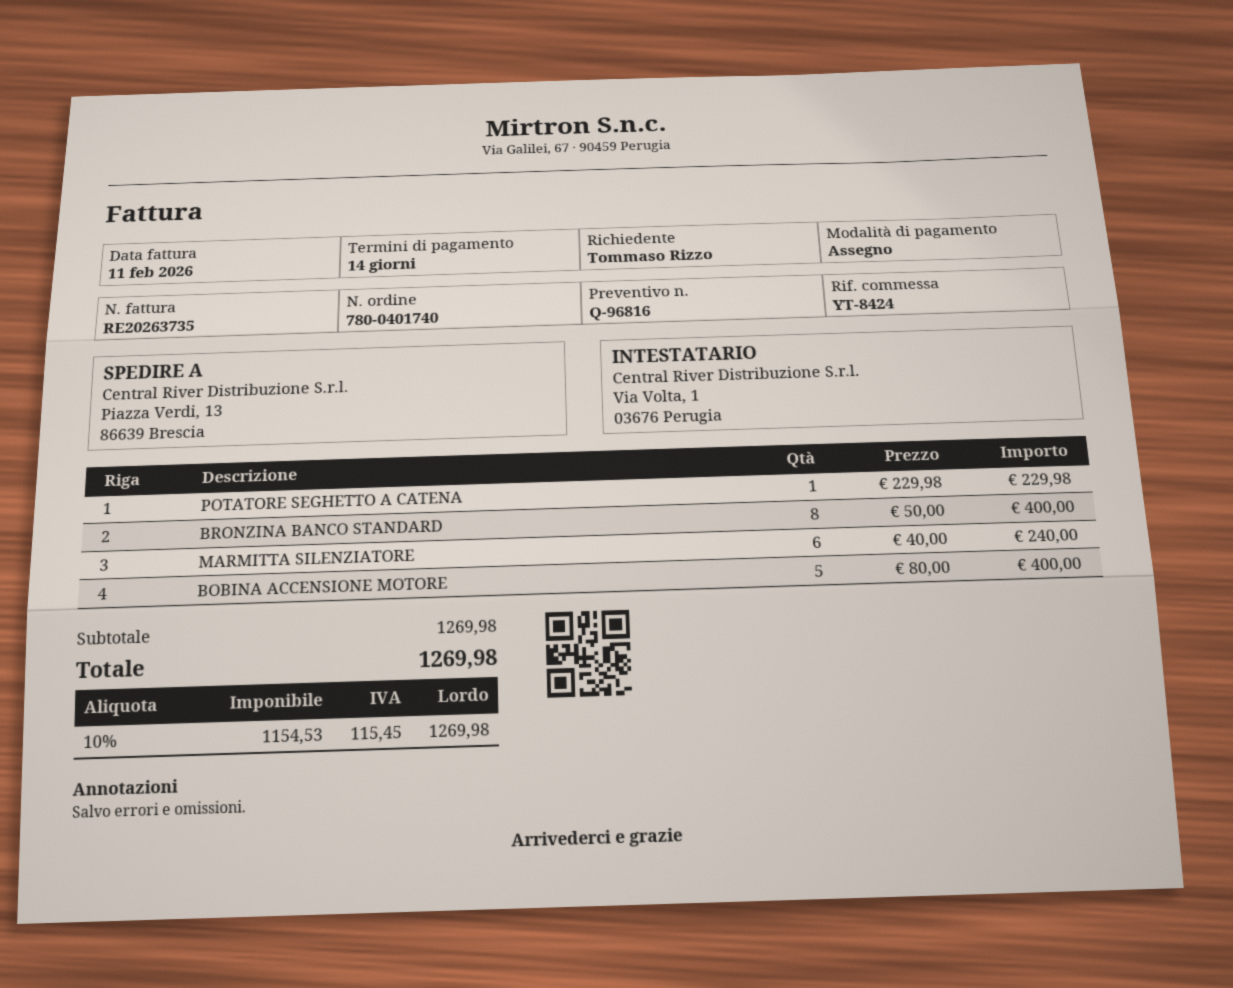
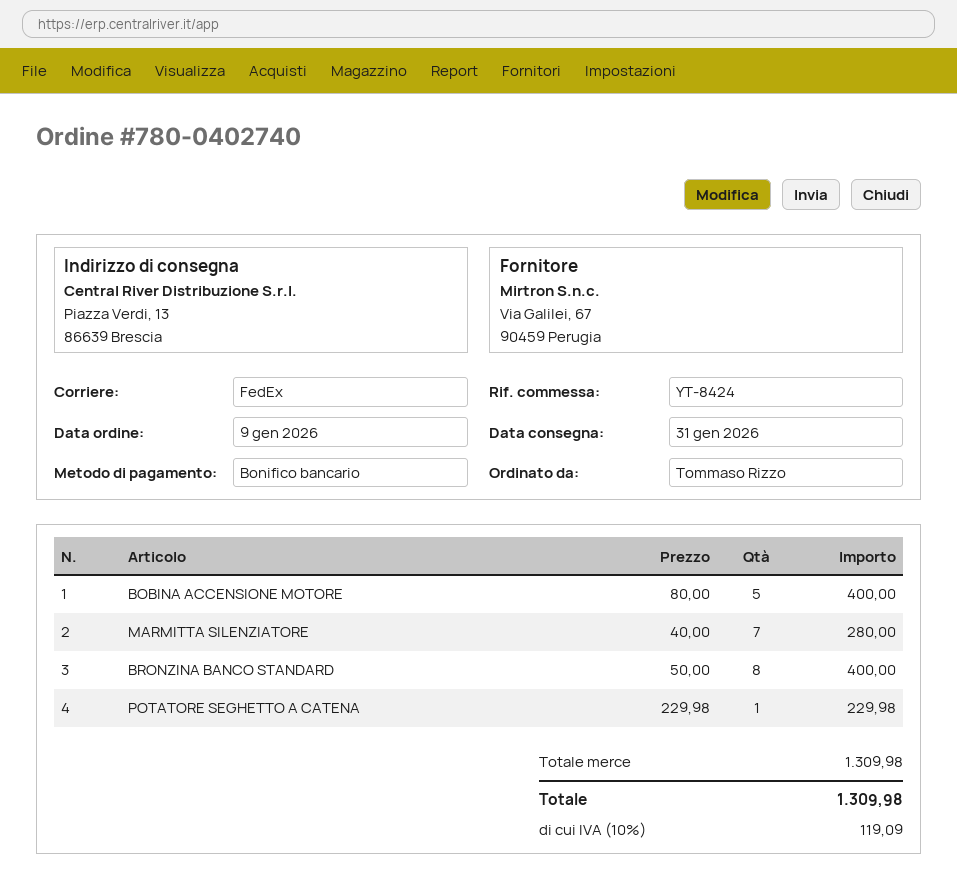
order number: 780-0401740 -> 780-0402740
payment method: cheque -> bank transfer
MARMITTA SILENZIATORE: 6 x 40.00 = 240.00 -> 7 x 40.00 = 280.00
subtotal: 1269.98 -> 1309.98
tax: 10% = 115.45 -> 10% = 119.09
total: 1269.98 -> 1309.98

